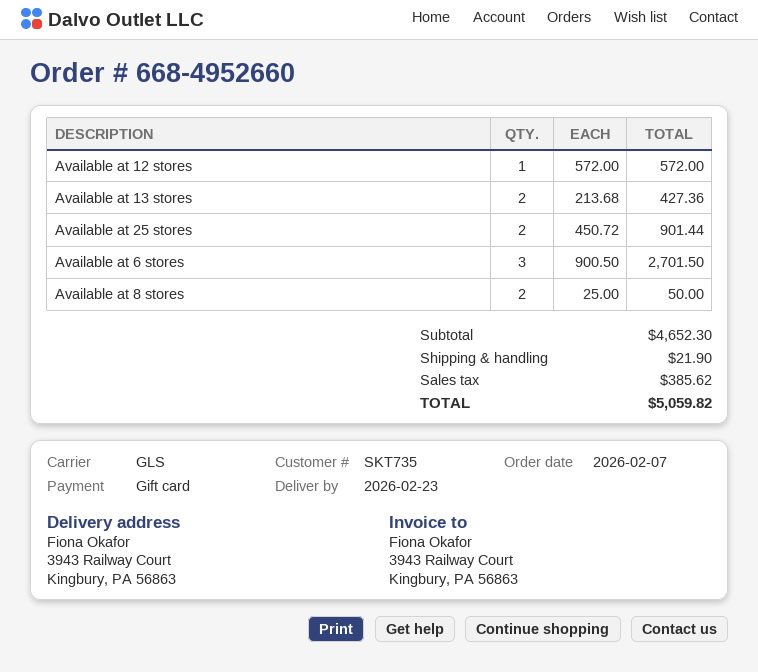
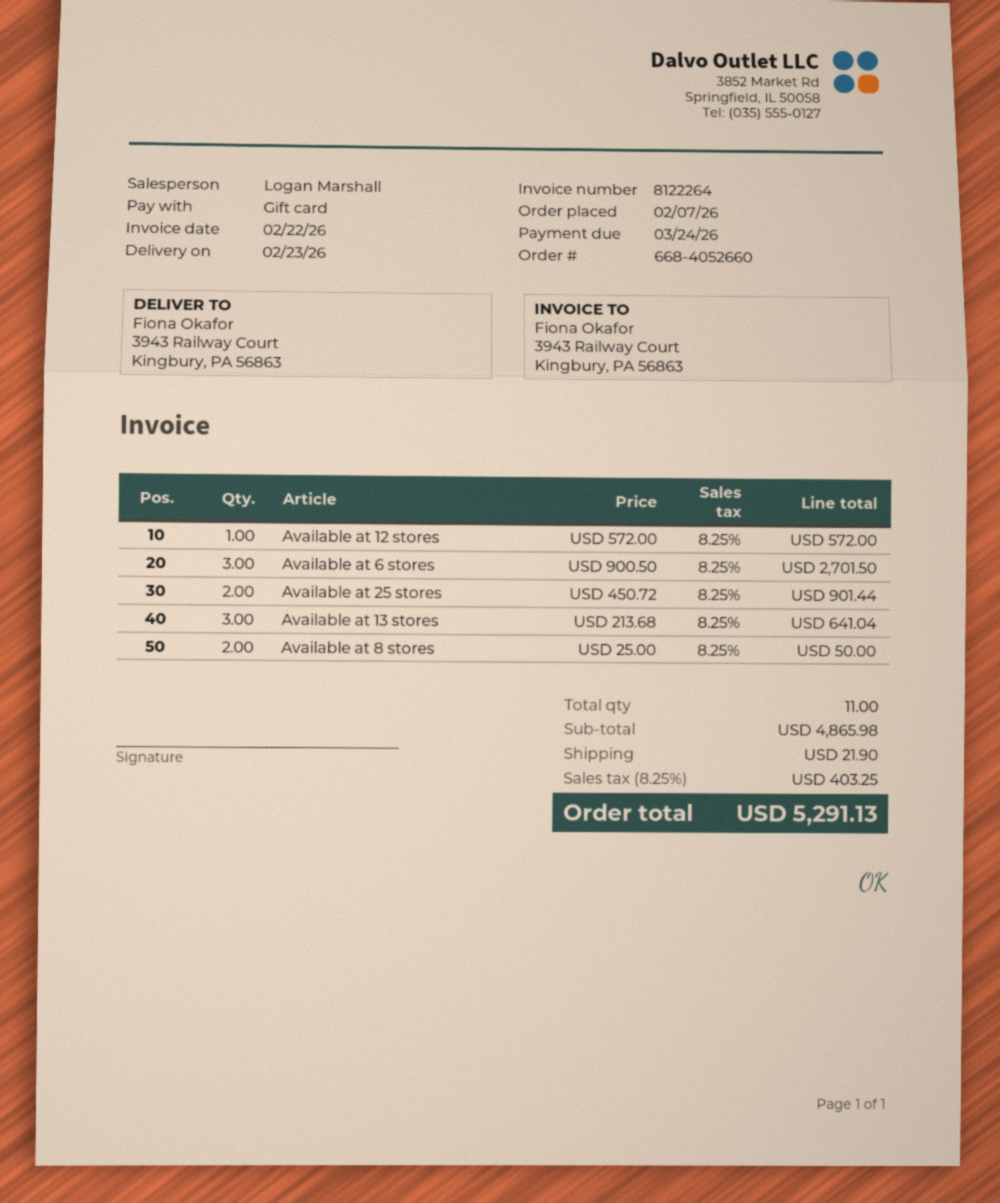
order number: 668-4952660 -> 668-4052660
Available at 13 stores: 2 x 213.68 = 427.36 -> 3 x 213.68 = 641.04
subtotal: 4652.30 -> 4865.98
tax: 385.62 -> 403.25
total: 5059.82 -> 5291.13

